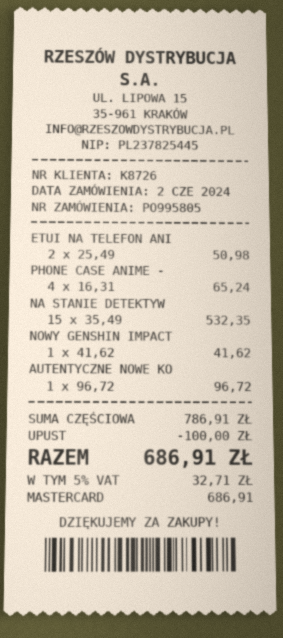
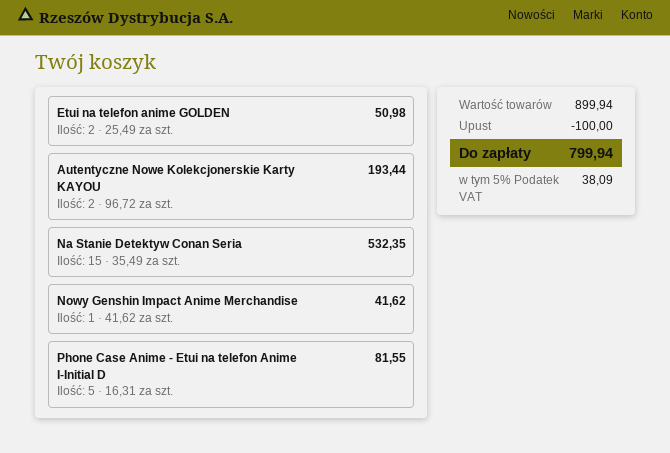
PHONE CASE ANIME -: 4 x 16.31 = 65.24 -> 5 x 16.31 = 81.55
AUTENTYCZNE NOWE KO: 1 x 96.72 = 96.72 -> 2 x 96.72 = 193.44
subtotal: 786.91 -> 899.94
tax: 5% = 32.71 -> 5% = 38.09
total: 686.91 -> 799.94

